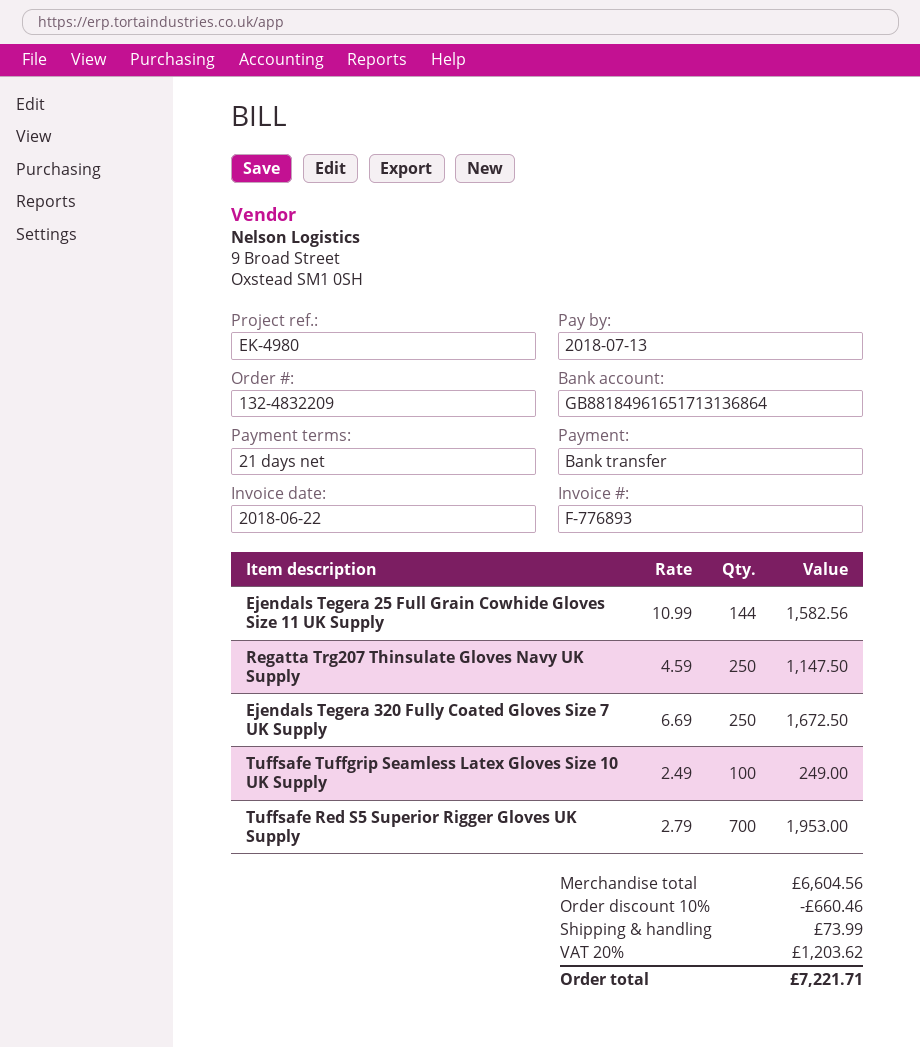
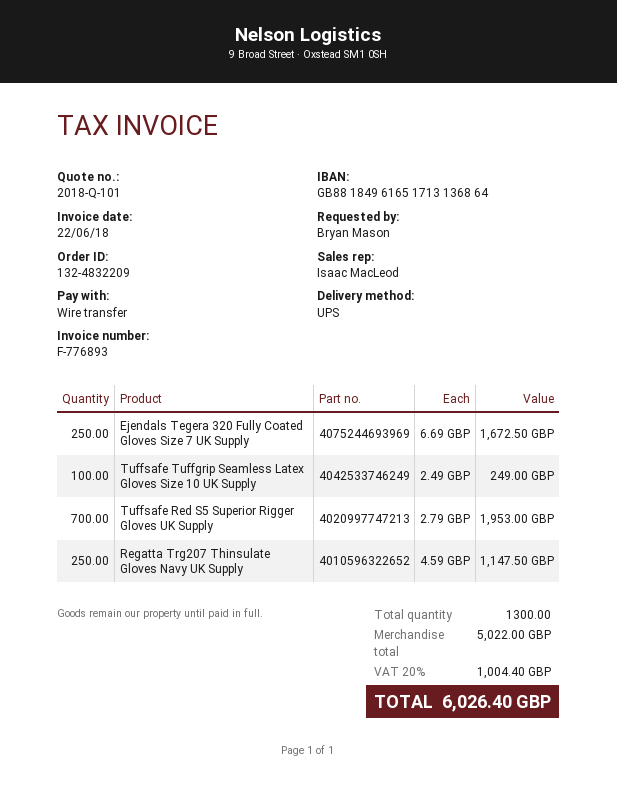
Ejendals Tegera 25 Full Grain Cowhide Gloves Size 11 UK Supply: 144 x 10.99 = 1582.56 -> none
subtotal: 6604.56 -> 5022.00
discount: 10% = 660.46 -> none
shipping: 73.99 -> none
tax: 20% = 1203.62 -> 20% = 1004.40
total: 7221.71 -> 6026.40

